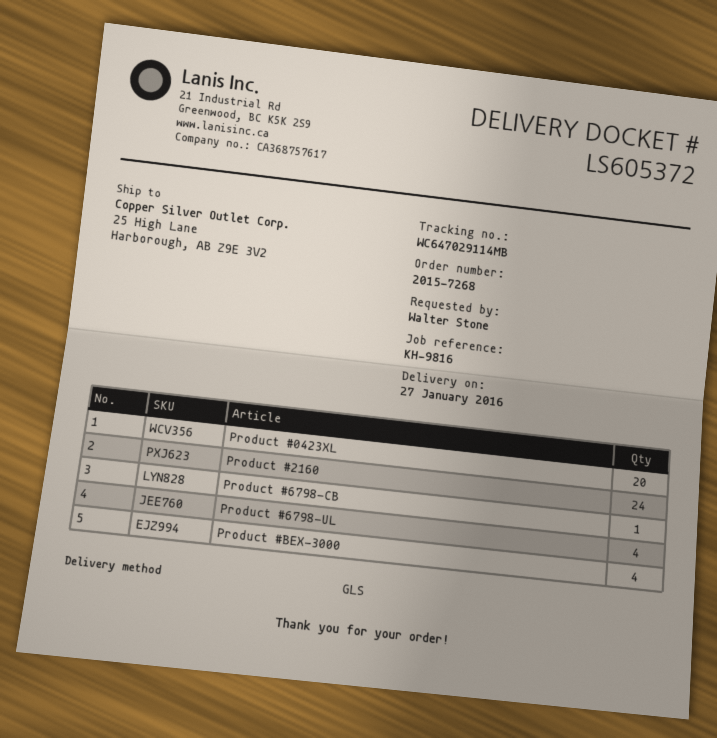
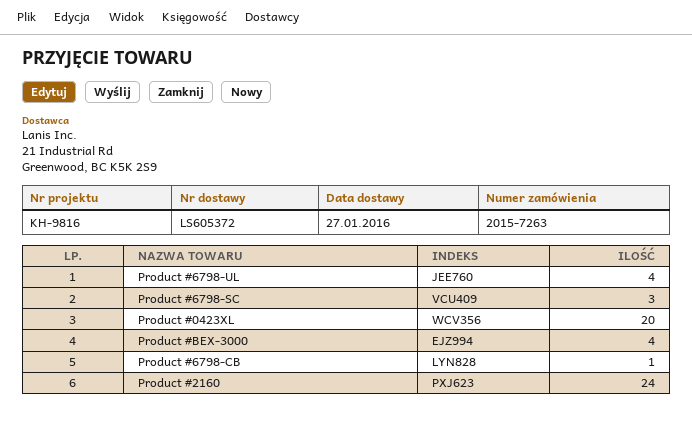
order number: 2015-7268 -> 2015-7263
Product #6798-SC: none -> 3

